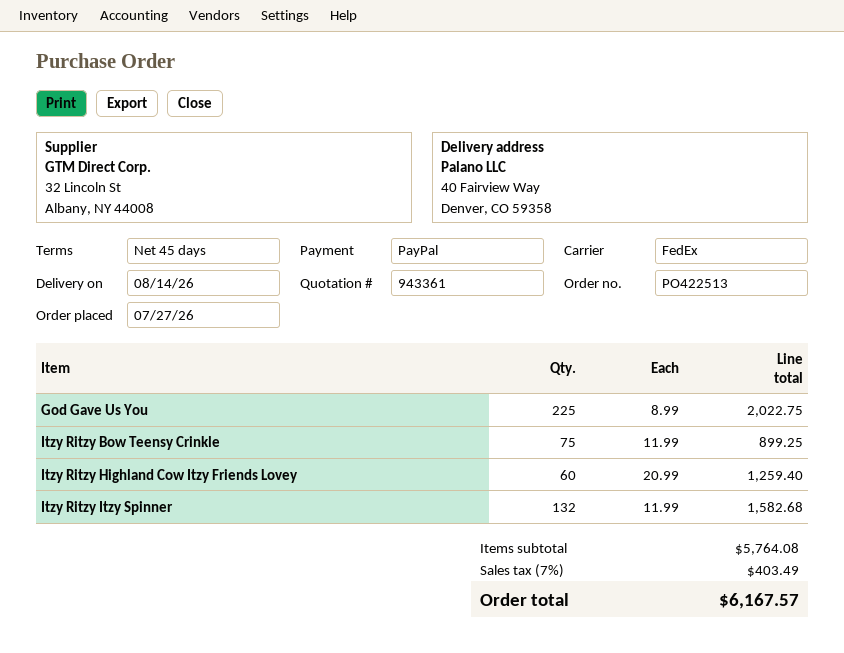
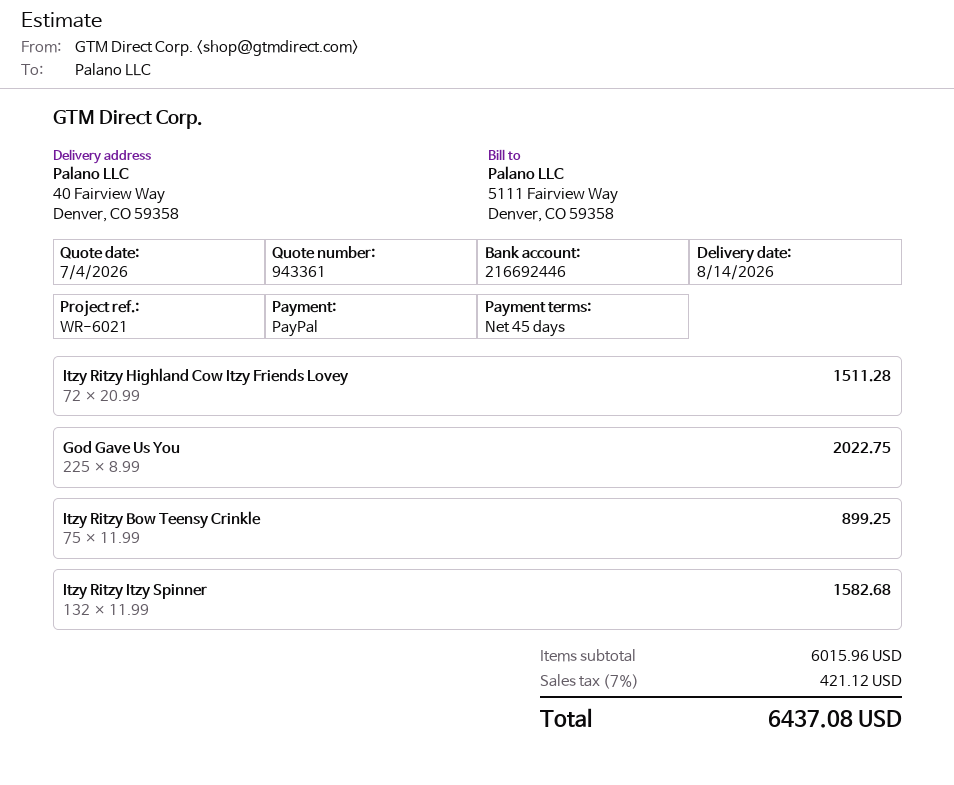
Itzy Ritzy Highland Cow Itzy Friends Lovey: 60 x 20.99 = 1259.40 -> 72 x 20.99 = 1511.28
subtotal: 5764.08 -> 6015.96
tax: 7% = 403.49 -> 7% = 421.12
total: 6167.57 -> 6437.08

